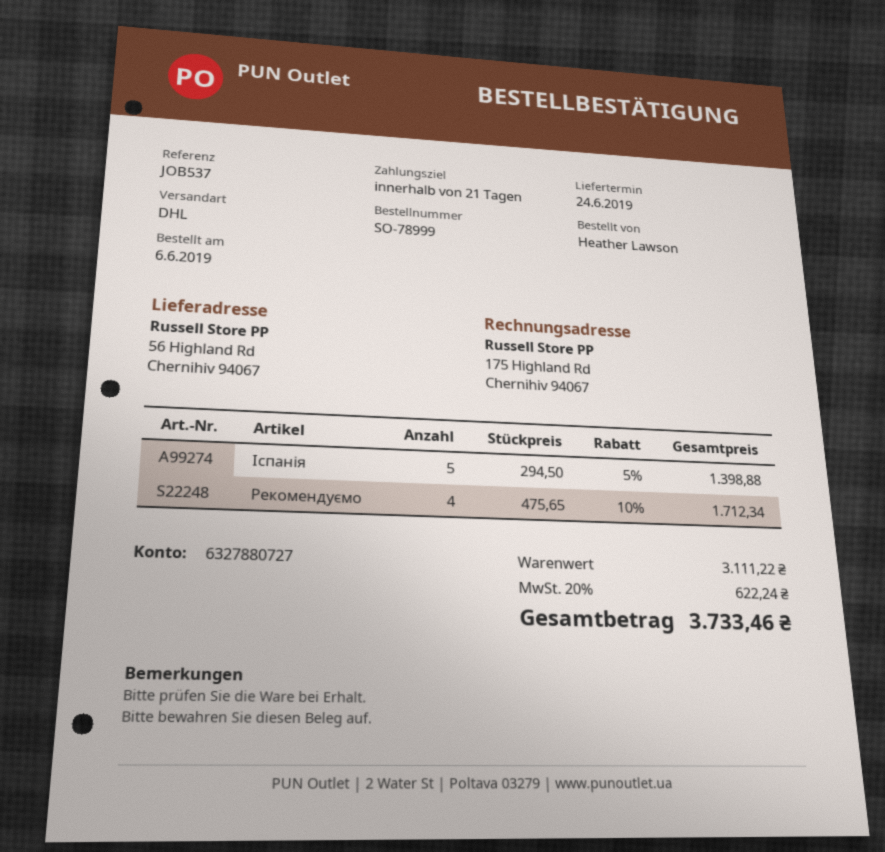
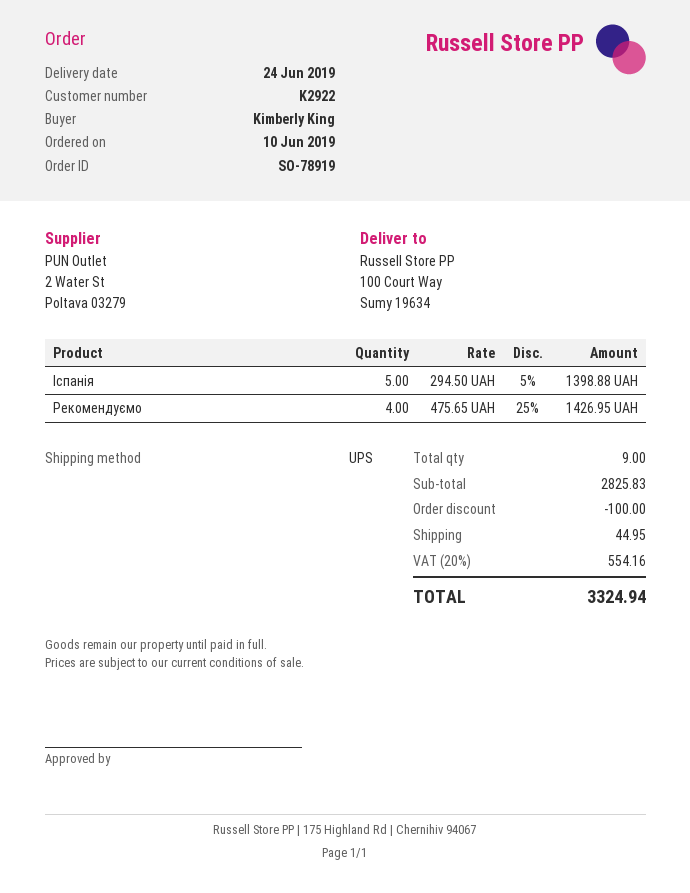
order number: SO-78999 -> SO-78919
order date: 2019-06-06 -> 2019-06-10
ordered by: Heather Lawson -> Kimberly King
shipping method: DHL -> UPS
ship to: 56 Highland Rd, Chernihiv 94067 -> 100 Court Way, Sumy 19634
Рекомендуємо: 4 x 475.65 - 10% = 1712.34 -> 4 x 475.65 - 25% = 1426.95
subtotal: 3111.22 -> 2825.83
discount: none -> 100.00
shipping: none -> 44.95
tax: 20% = 622.24 -> 20% = 554.16
total: 3733.46 -> 3324.94

